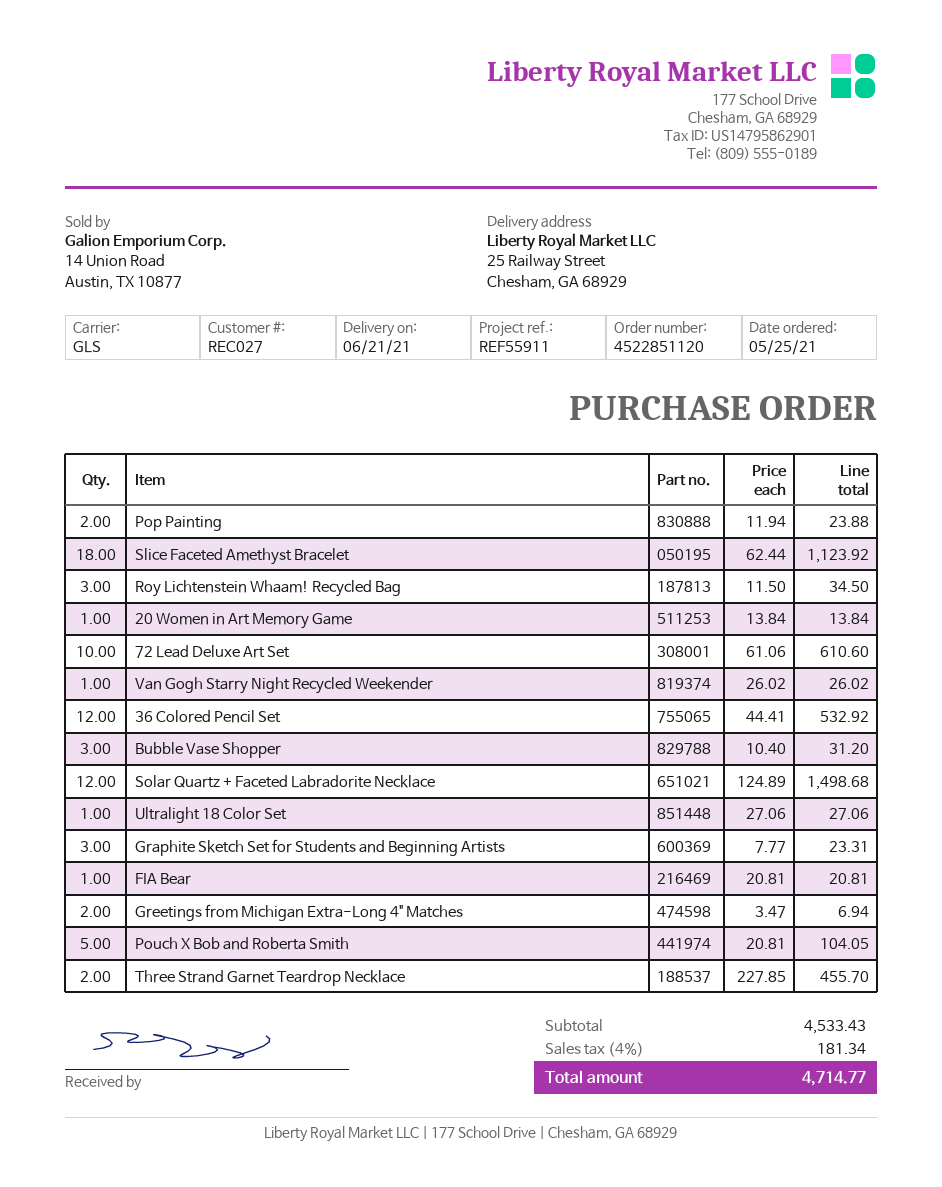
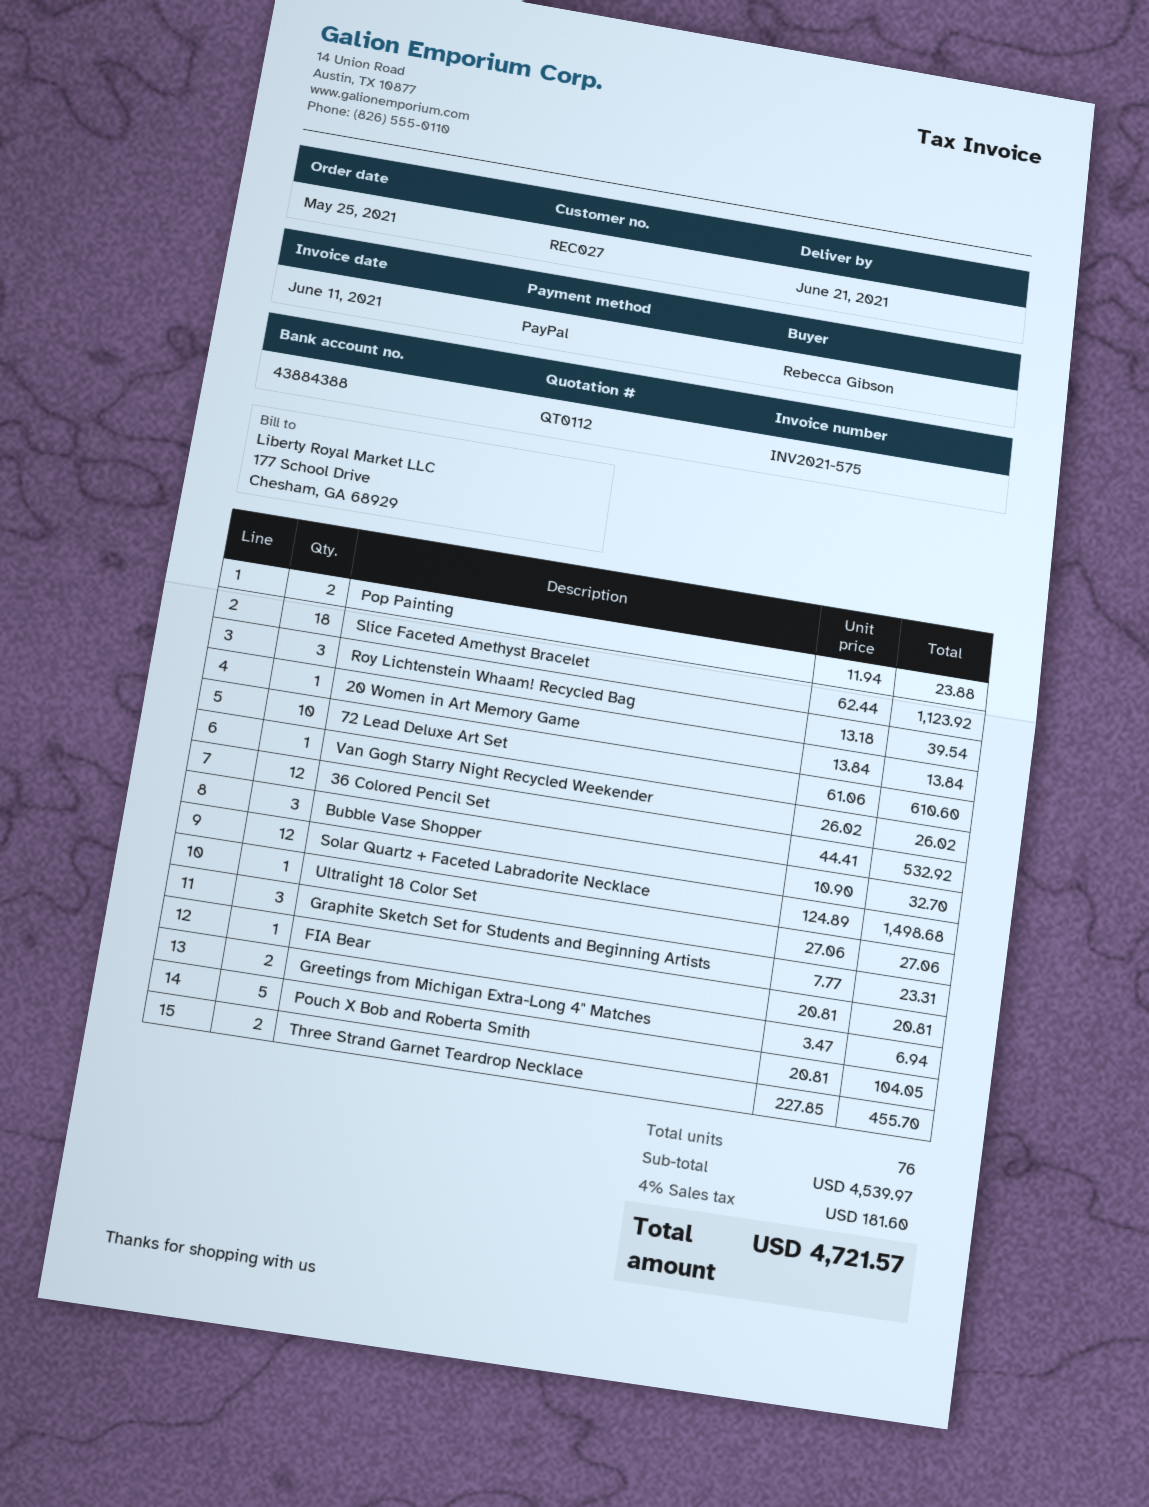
Roy Lichtenstein Whaam! Recycled Bag: 3 x 11.50 = 34.50 -> 3 x 13.18 = 39.54
Bubble Vase Shopper: 3 x 10.40 = 31.20 -> 3 x 10.90 = 32.70
subtotal: 4533.43 -> 4539.97
tax: 4% = 181.34 -> 4% = 181.60
total: 4714.77 -> 4721.57

